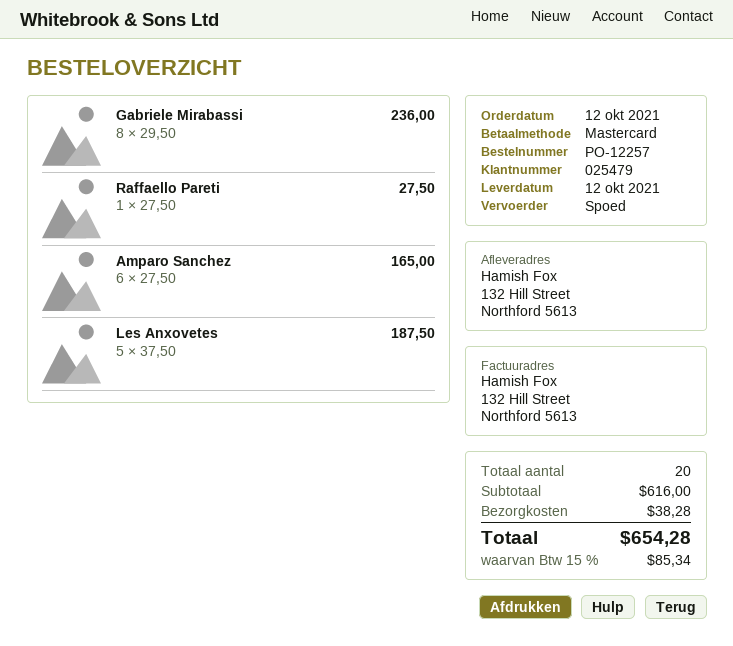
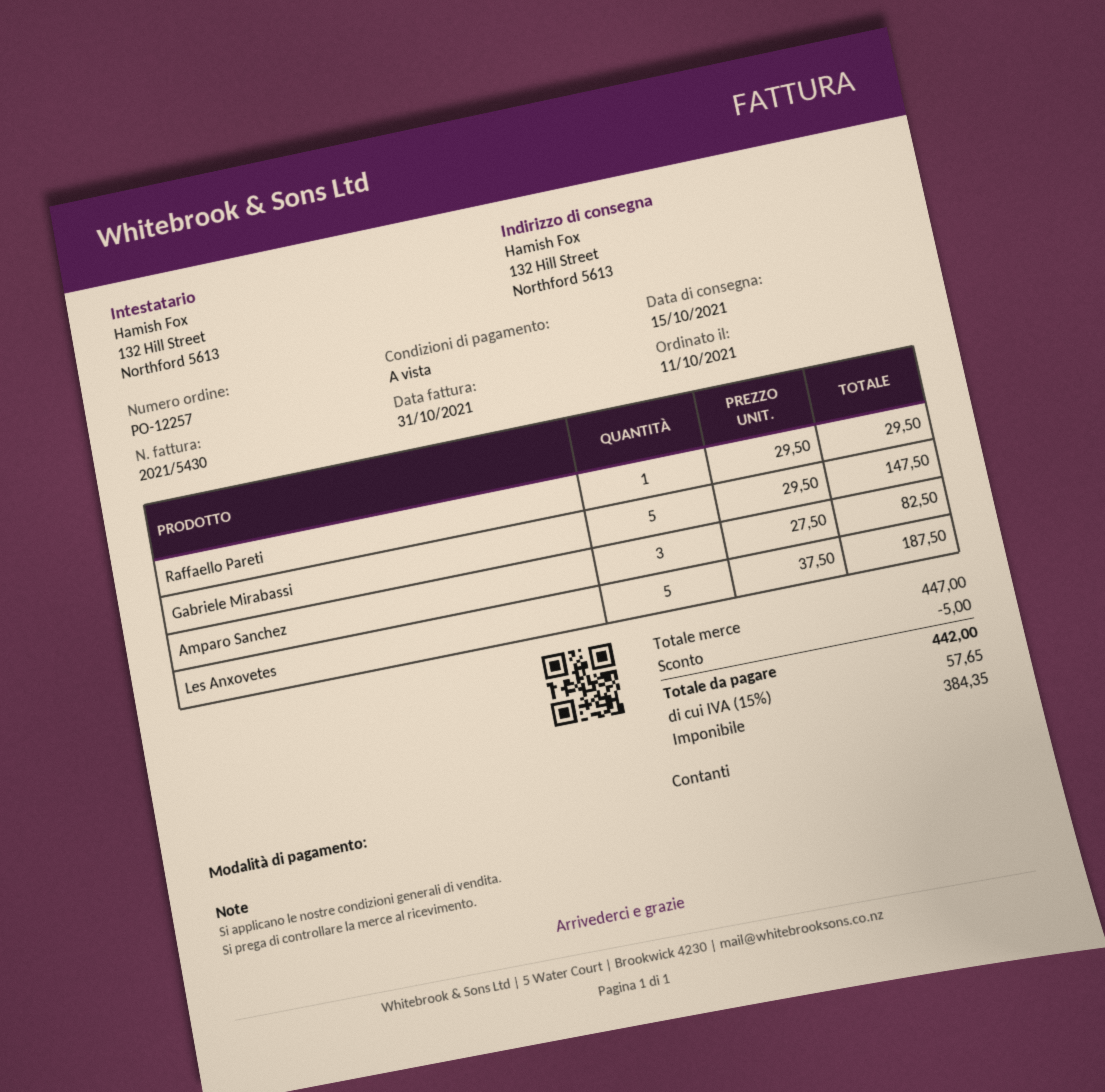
order date: 2021-10-12 -> 2021-10-11
delivery date: 2021-10-12 -> 2021-10-15
payment method: Mastercard -> cash
Gabriele Mirabassi: 8 x 29.50 = 236.00 -> 5 x 29.50 = 147.50
Raffaello Pareti: 1 x 27.50 = 27.50 -> 1 x 29.50 = 29.50
Amparo Sanchez: 6 x 27.50 = 165.00 -> 3 x 27.50 = 82.50
subtotal: 616.00 -> 447.00
discount: none -> 5.00
shipping: 38.28 -> none
tax: 15% = 85.34 -> 15% = 57.65
total: 654.28 -> 442.00

